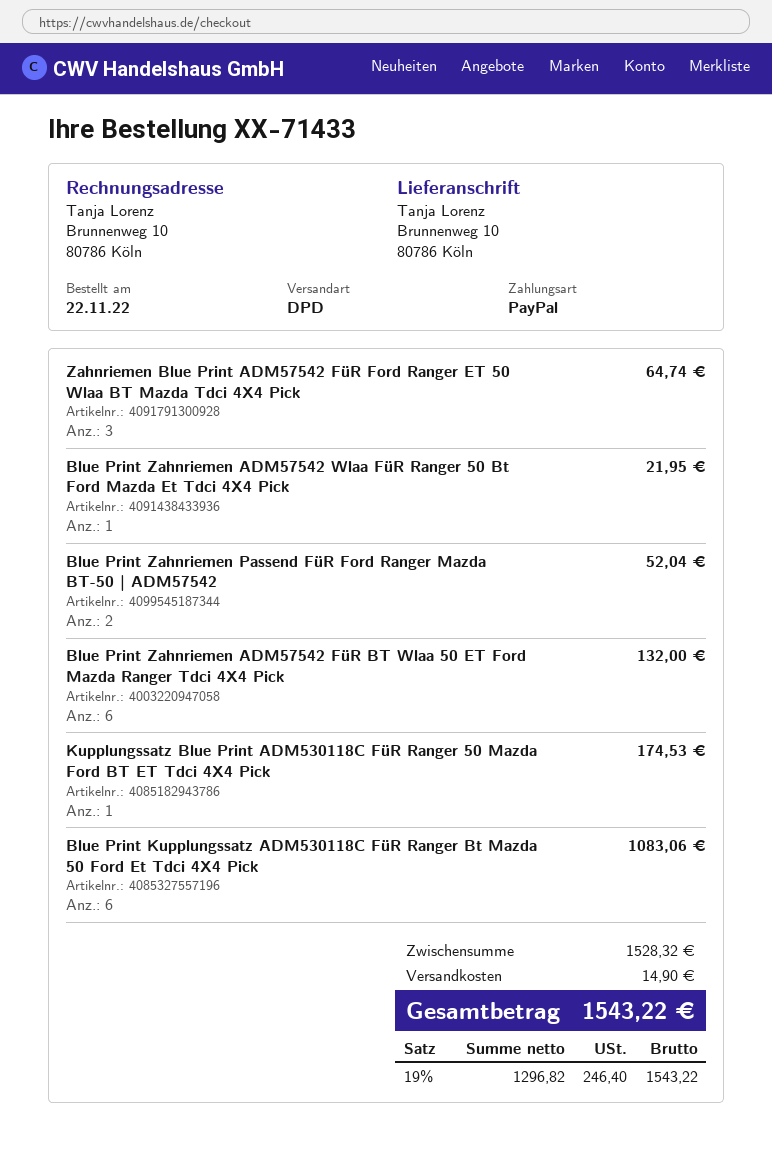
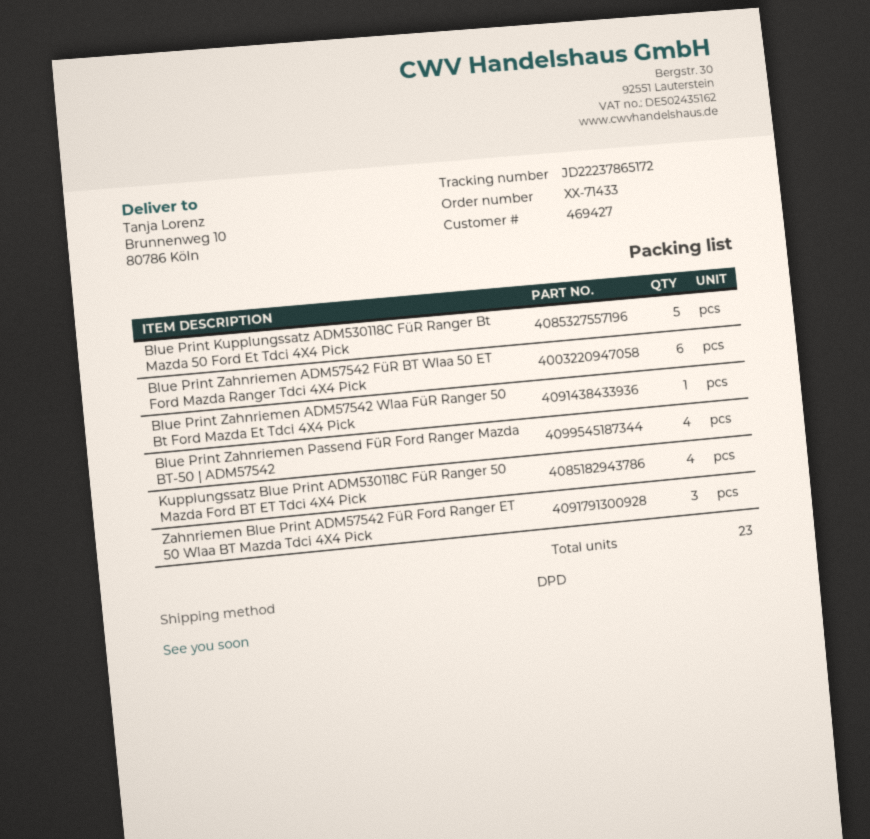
Blue Print Zahnriemen Passend FüR Ford Ranger Mazda BT-50 | ADM57542: 2 -> 4
Kupplungssatz Blue Print ADM530118C FüR Ranger 50 Mazda Ford BT ET Tdci 4X4 Pick: 1 -> 4
Blue Print Kupplungssatz ADM530118C FüR Ranger Bt Mazda 50 Ford Et Tdci 4X4 Pick: 6 -> 5

